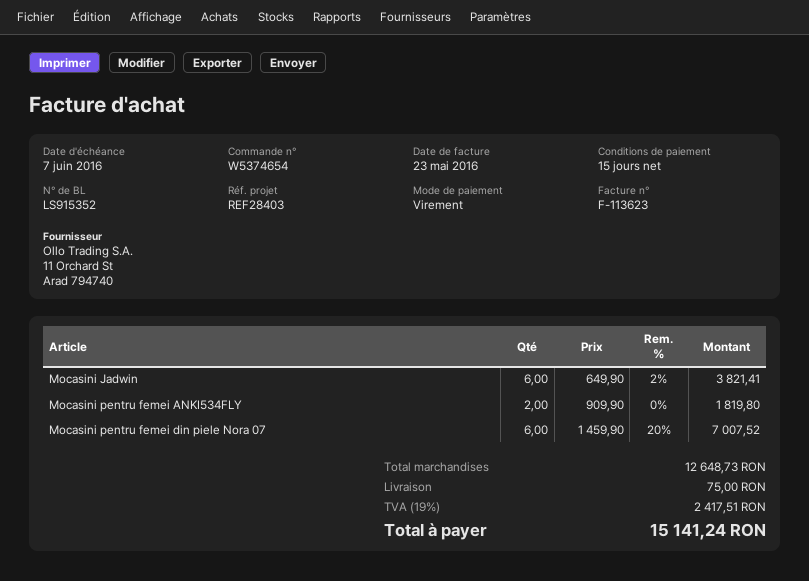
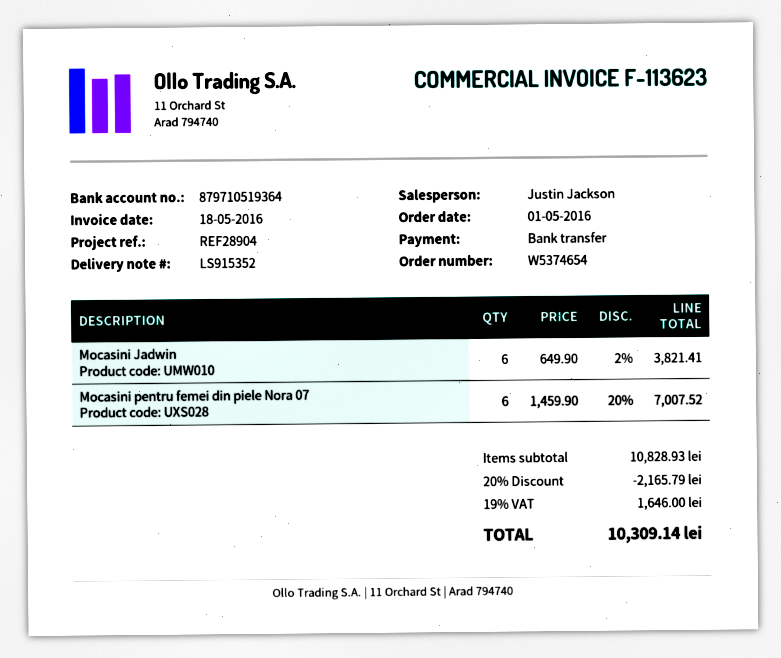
invoice date: 2016-05-23 -> 2016-05-18
reference: REF28403 -> REF28904
Mocasini pentru femei ANKI534FLY: 2 x 909.90 = 1819.80 -> none
subtotal: 12648.73 -> 10828.93
discount: none -> 20% = 2165.79
shipping: 75.00 -> none
tax: 19% = 2417.51 -> 19% = 1646.00
total: 15141.24 -> 10309.14

